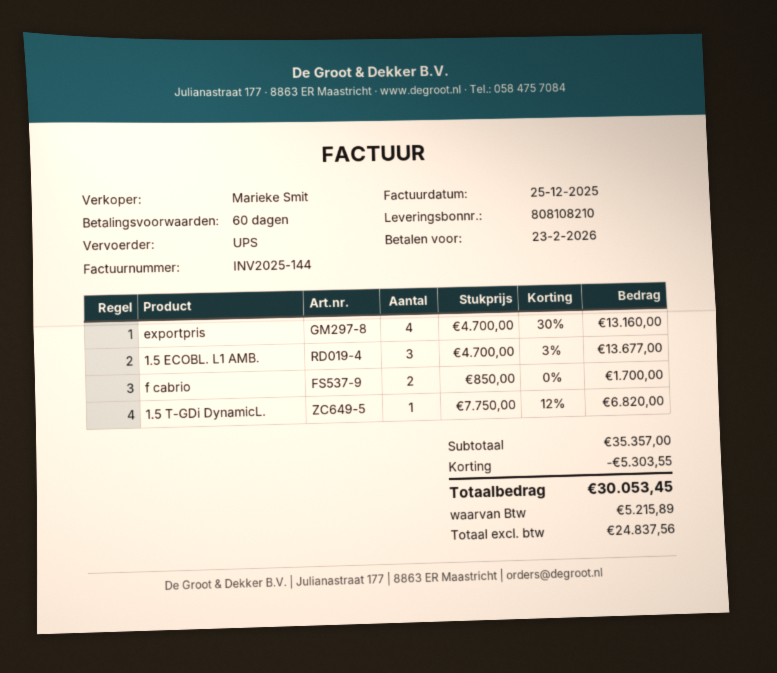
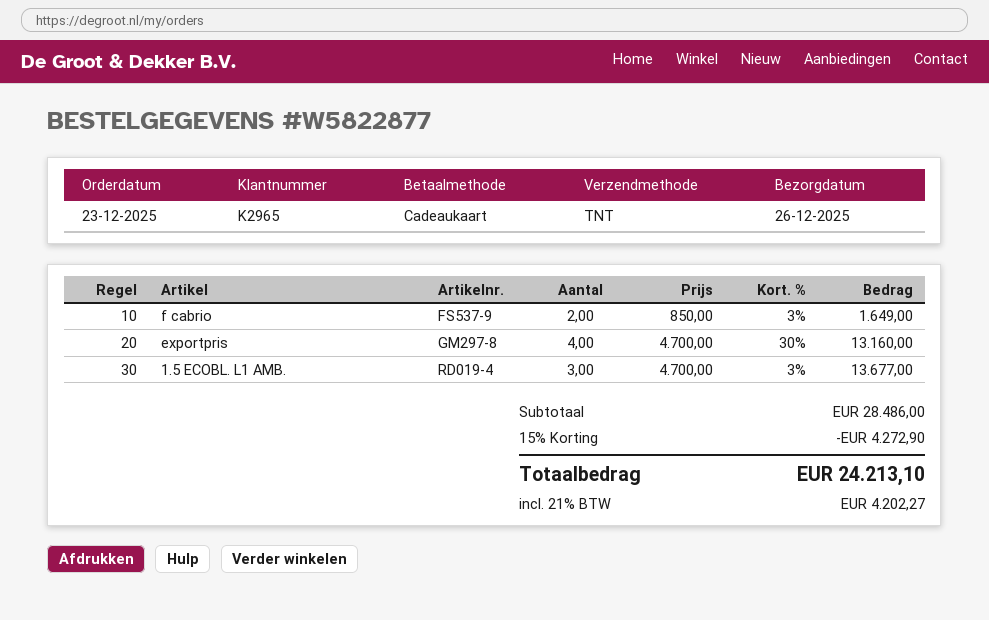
shipping method: UPS -> TNT
f cabrio: 2 x 850.00 = 1700.00 -> 2 x 850.00 - 3% = 1649.00
1.5 T-GDi DynamicL.: 1 x 7750.00 - 12% = 6820.00 -> none
subtotal: 35357.00 -> 28486.00
discount: 5303.55 -> 4272.90
tax: 5215.89 -> 4202.27
total: 30053.45 -> 24213.10

